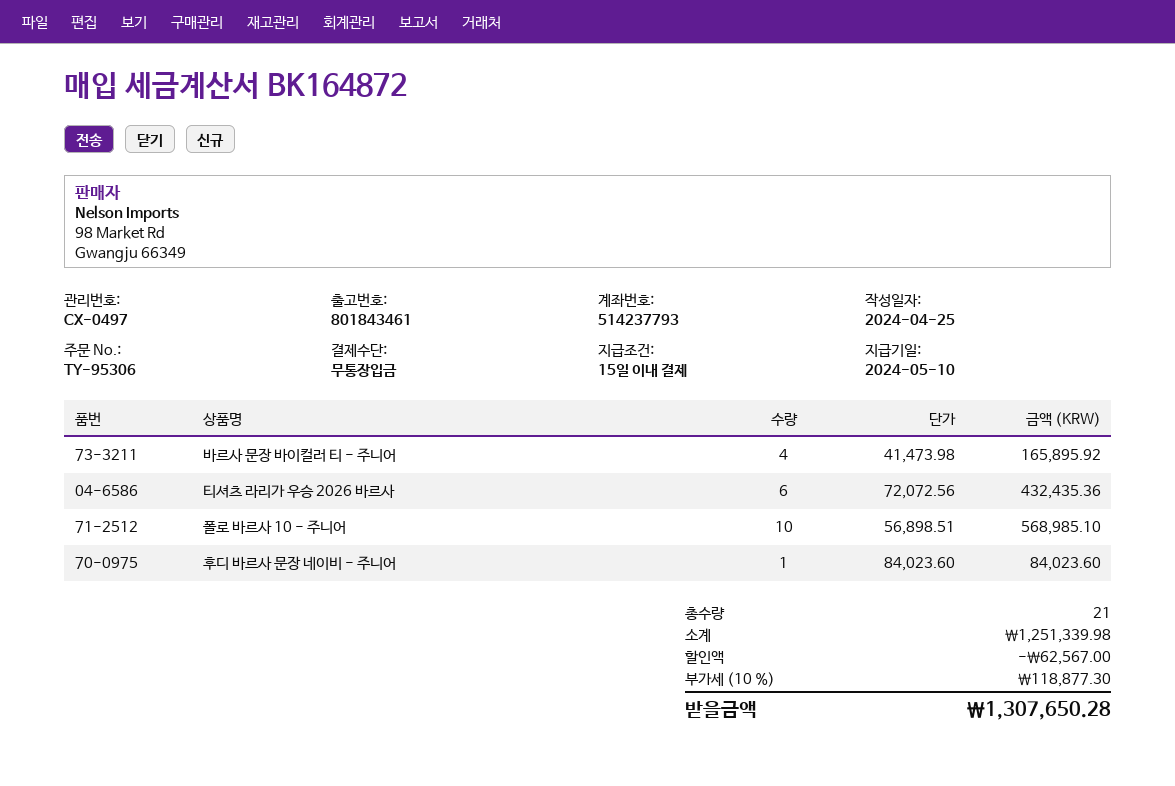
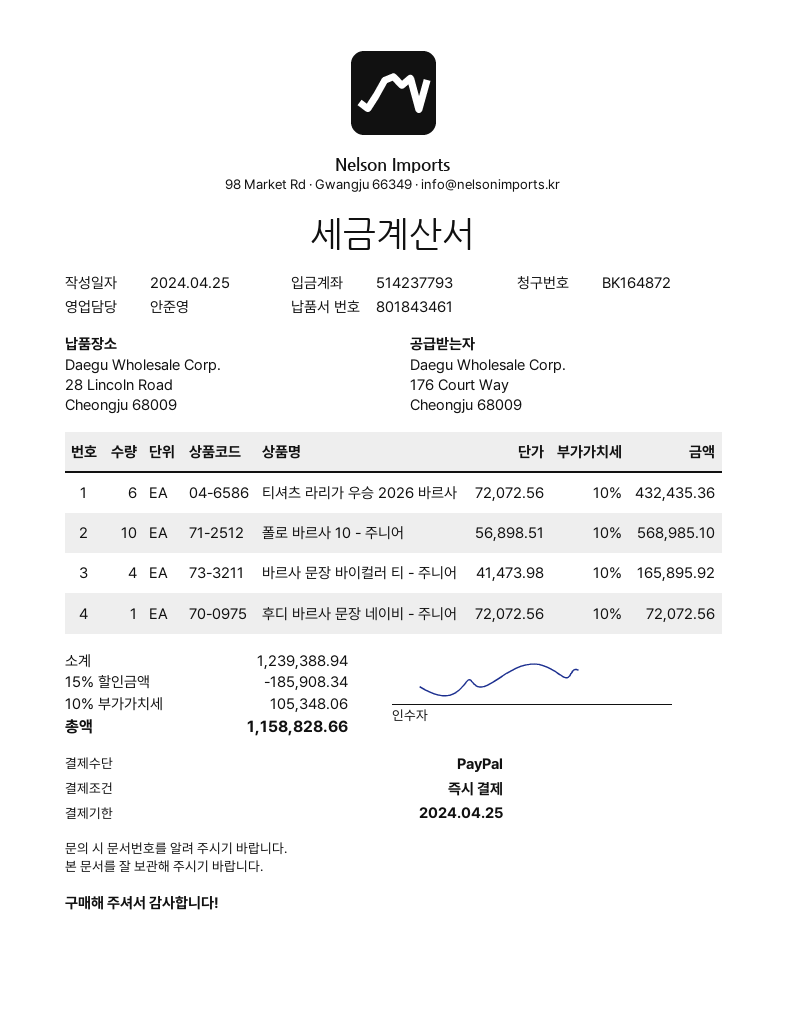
payment terms: 15 days -> on receipt
due date: 2024-05-10 -> 2024-04-25
payment method: bank transfer -> PayPal
후디 바르사 문장 네이비 - 주니어: 1 x 84023.60 = 84023.60 -> 1 x 72072.56 = 72072.56
subtotal: 1251339.98 -> 1239388.94
discount: 62567.00 -> 185908.34
tax: 10% = 118877.30 -> 10% = 105348.06
total: 1307650.28 -> 1158828.66

